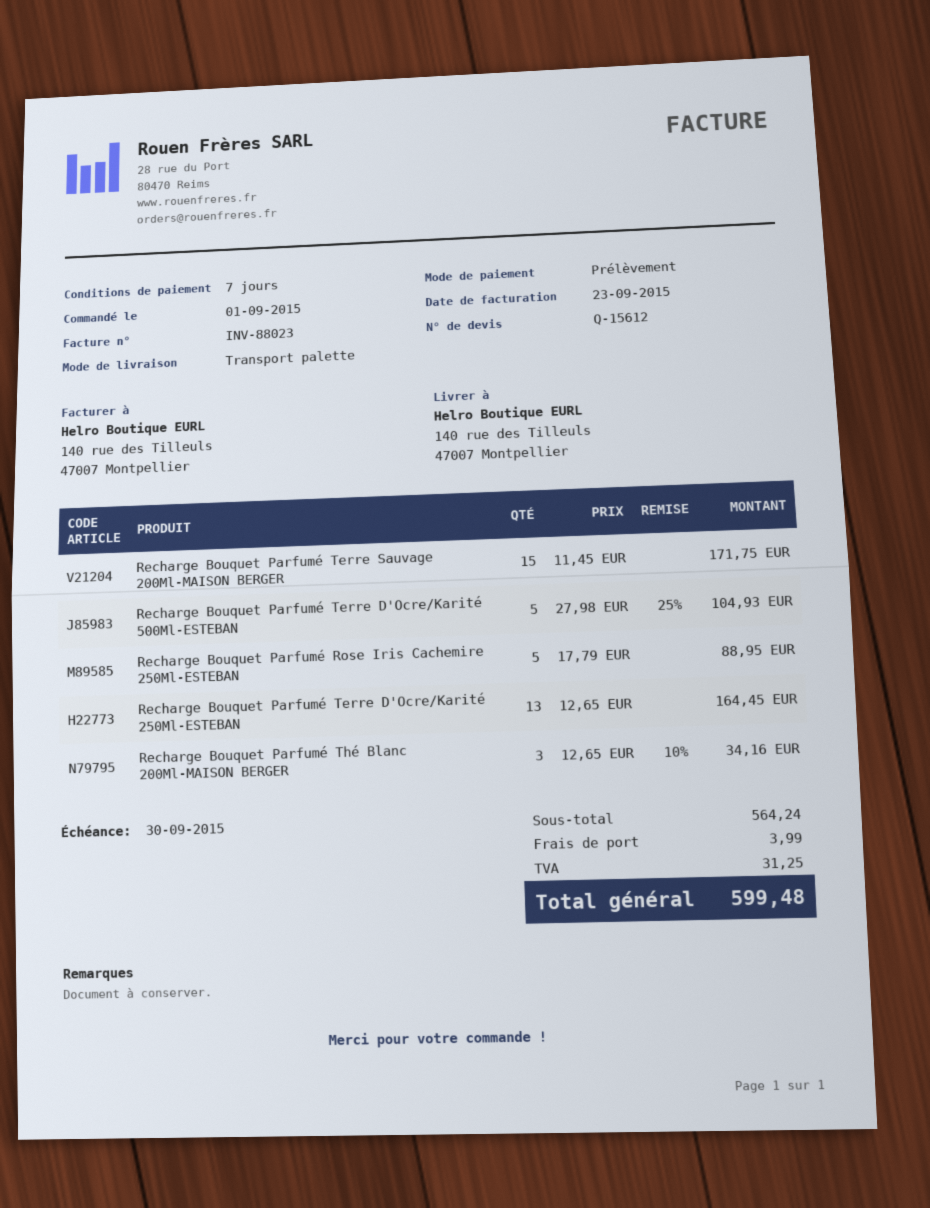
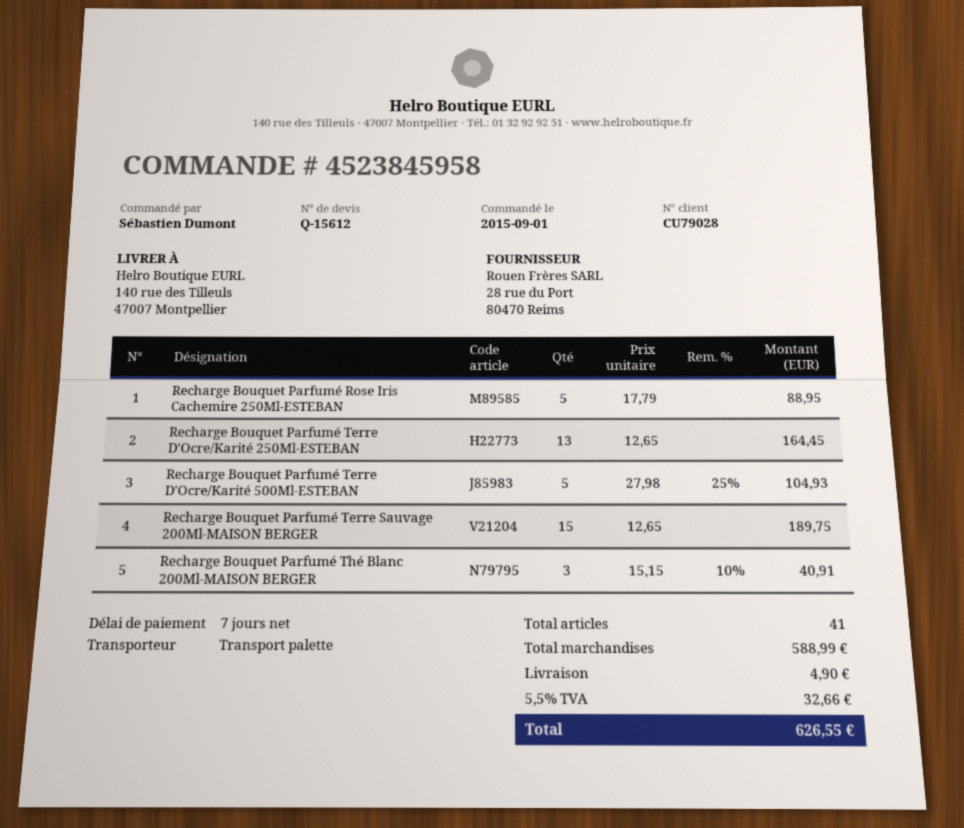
Recharge Bouquet Parfumé Terre Sauvage 200Ml-MAISON BERGER: 15 x 11.45 = 171.75 -> 15 x 12.65 = 189.75
Recharge Bouquet Parfumé Thé Blanc 200Ml-MAISON BERGER: 3 x 12.65 - 10% = 34.16 -> 3 x 15.15 - 10% = 40.91
subtotal: 564.24 -> 588.99
shipping: 3.99 -> 4.90
tax: 31.25 -> 32.66
total: 599.48 -> 626.55

